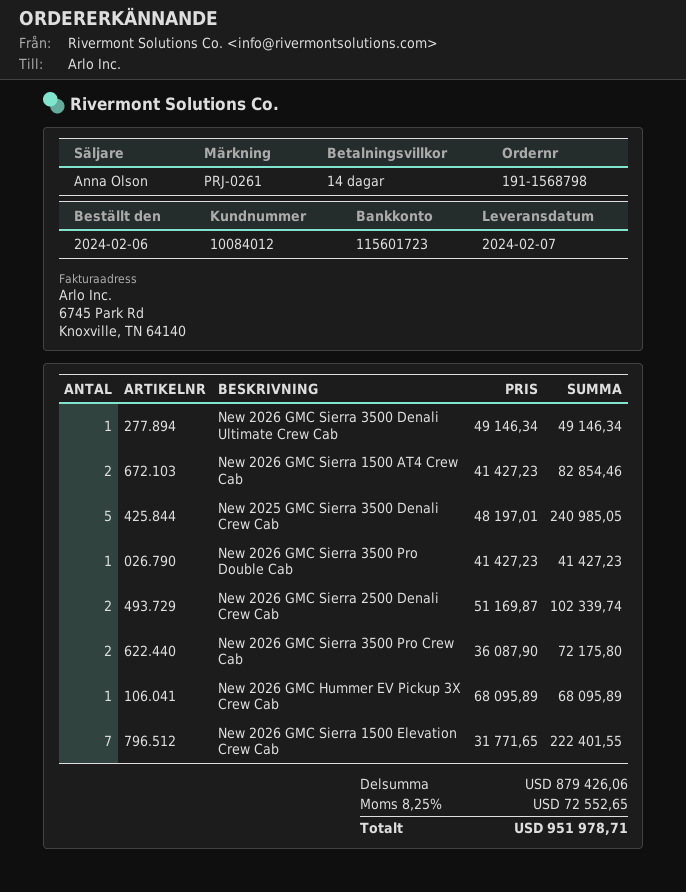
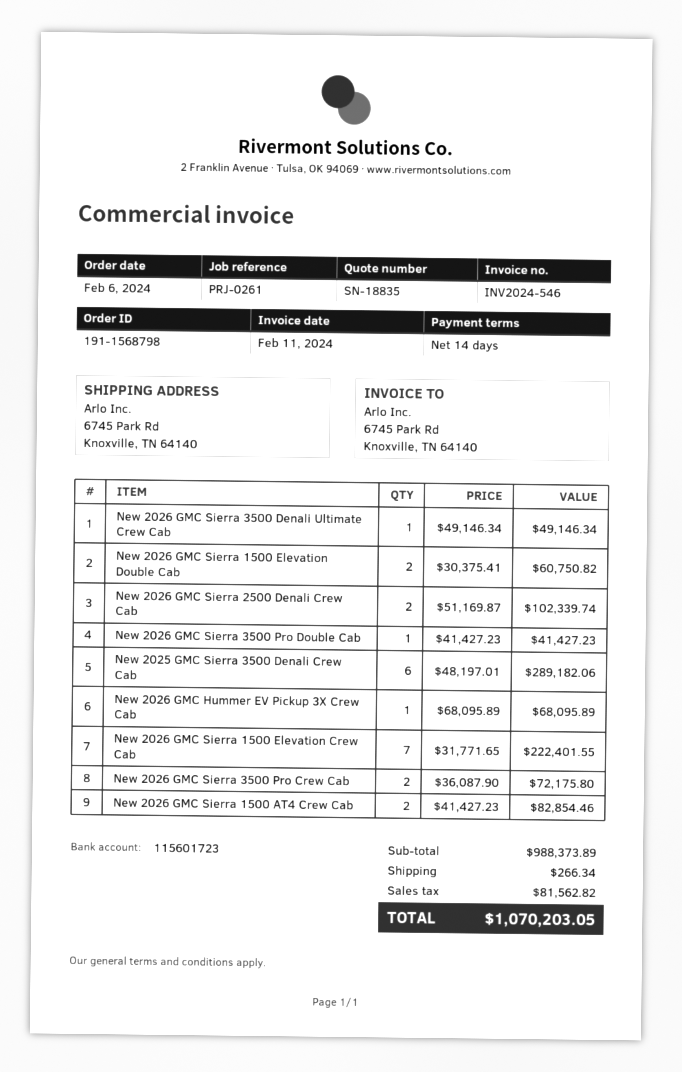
New 2025 GMC Sierra 3500 Denali Crew Cab: 5 x 48197.01 = 240985.05 -> 6 x 48197.01 = 289182.06
New 2026 GMC Sierra 1500 Elevation Double Cab: none -> 2 x 30375.41 = 60750.82
subtotal: 879426.06 -> 988373.89
shipping: none -> 266.34
tax: 72552.65 -> 81562.82
total: 951978.71 -> 1070203.05

